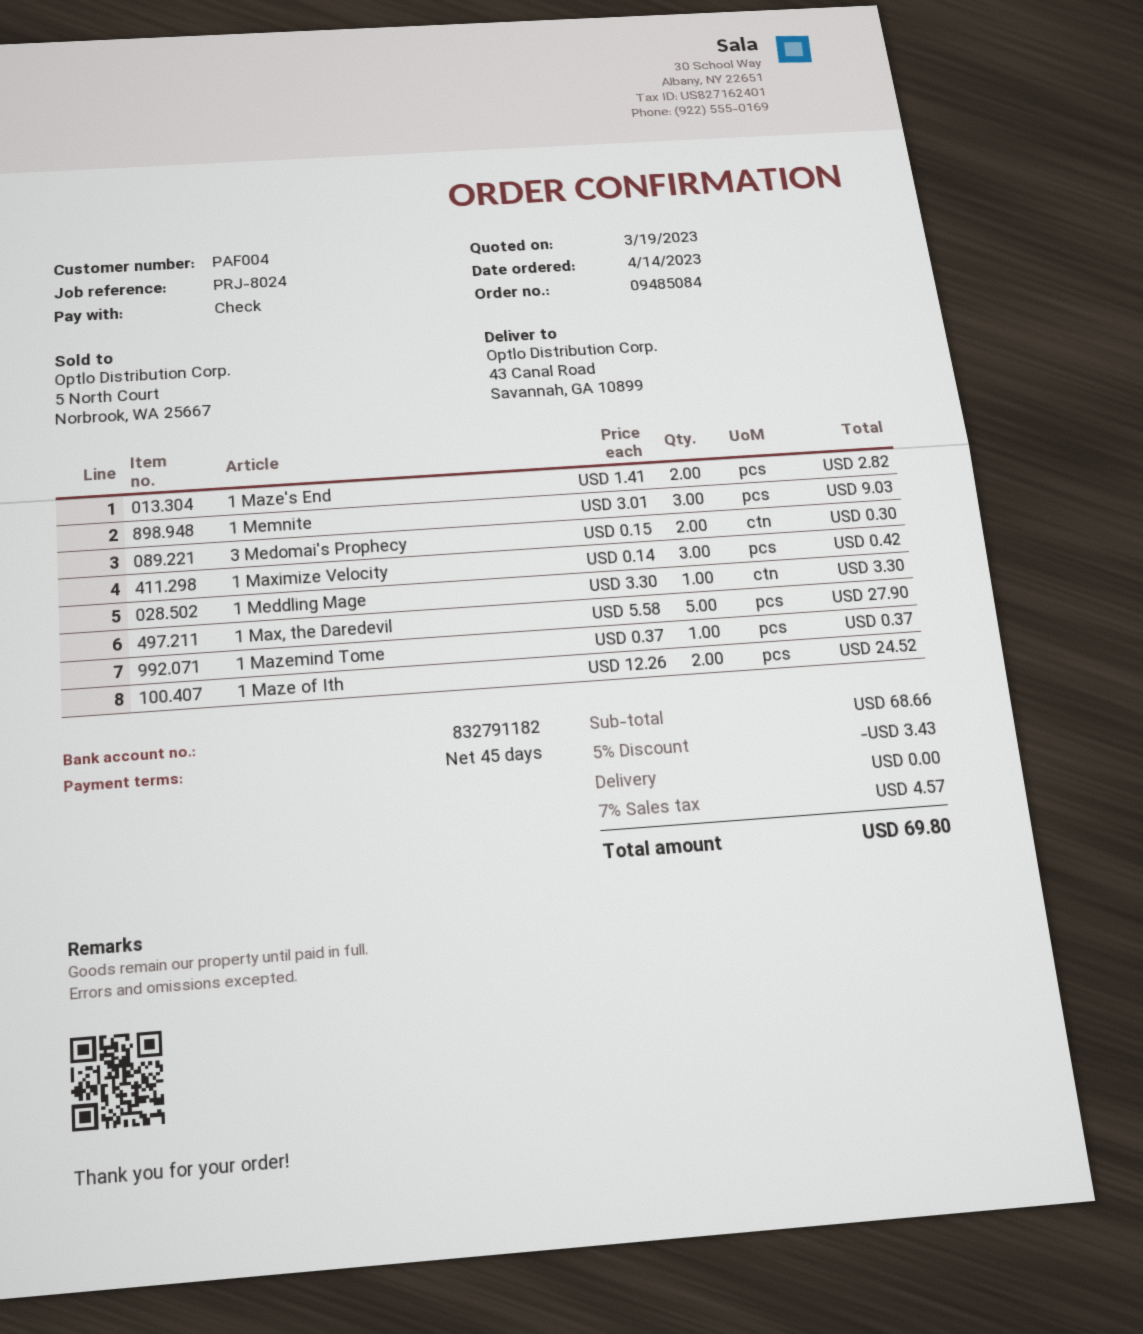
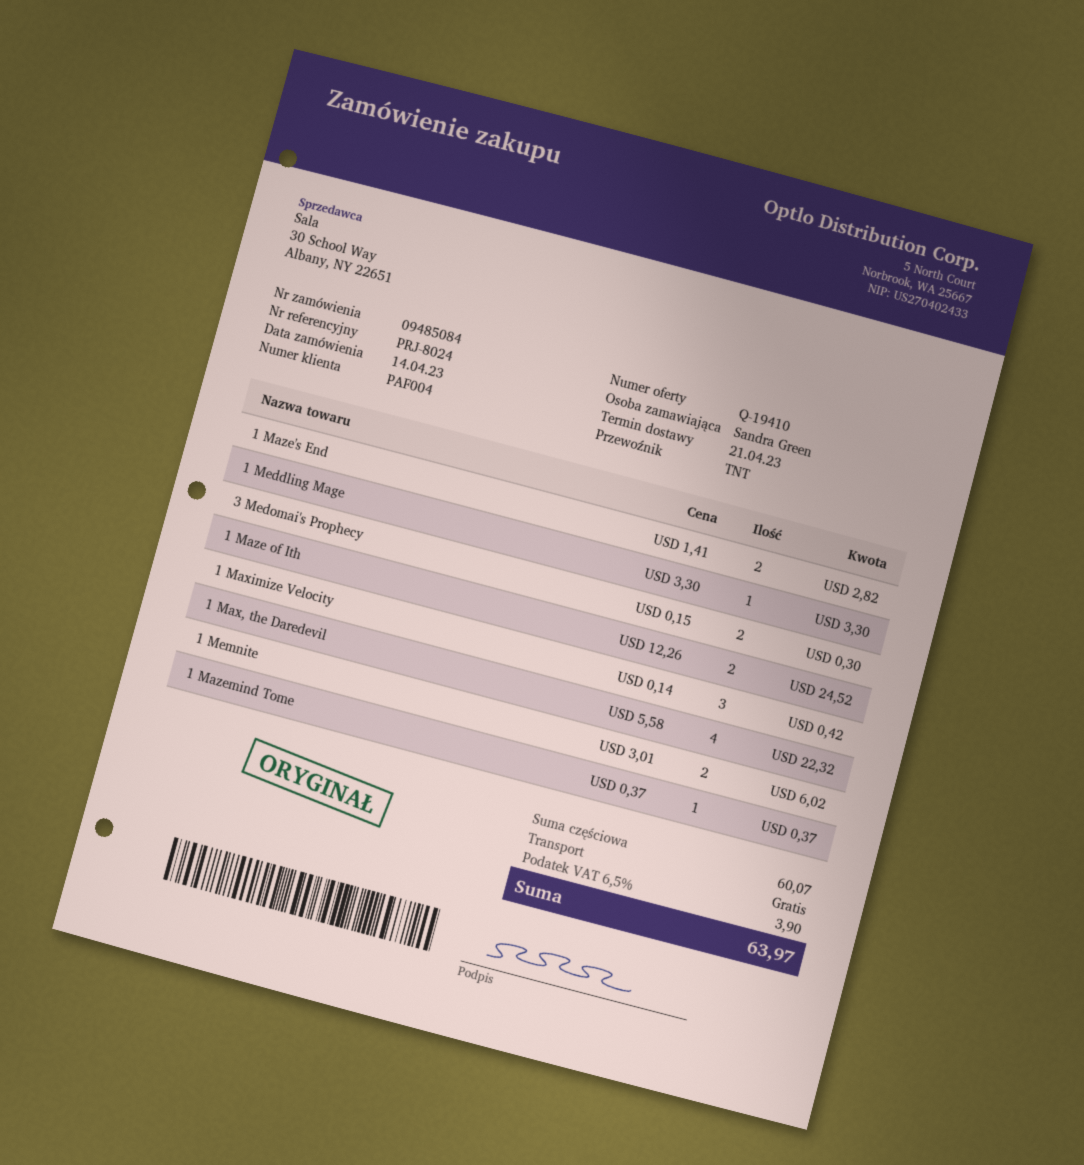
1 Memnite: 3 x 3.01 = 9.03 -> 2 x 3.01 = 6.02
1 Max, the Daredevil: 5 x 5.58 = 27.90 -> 4 x 5.58 = 22.32
subtotal: 68.66 -> 60.07
discount: 5% = 3.43 -> none
tax: 7% = 4.57 -> 6.5% = 3.90
total: 69.80 -> 63.97

